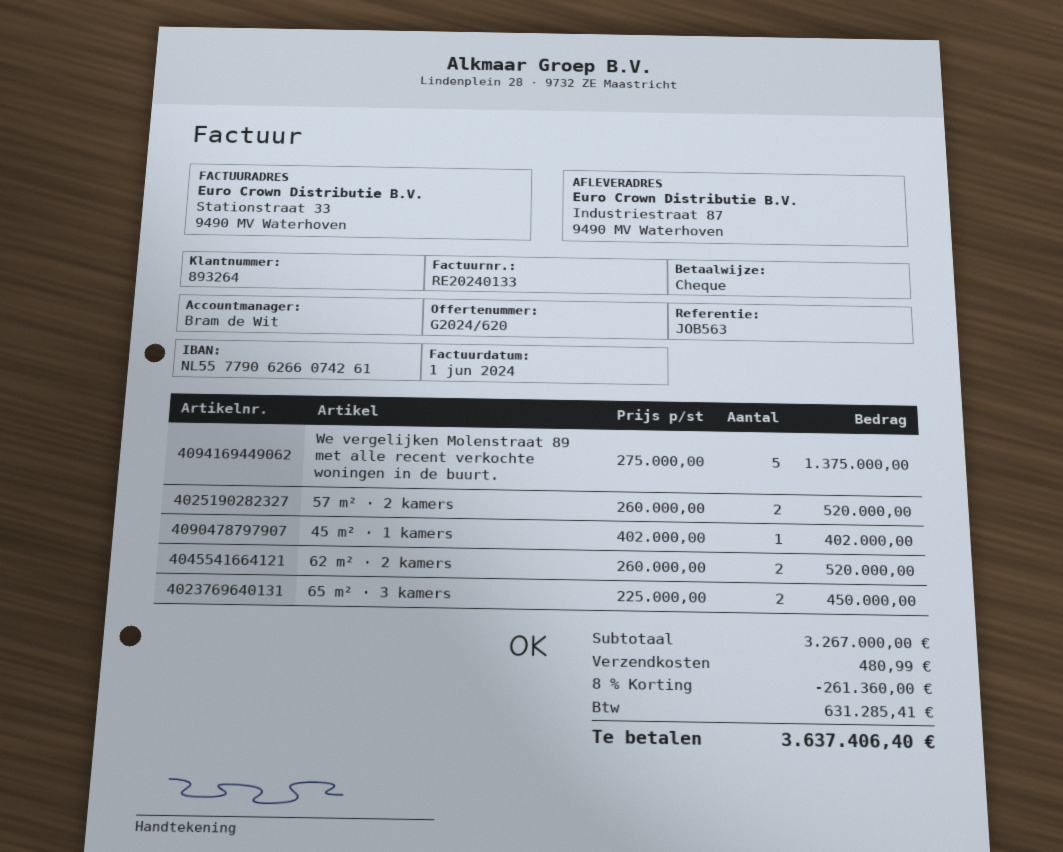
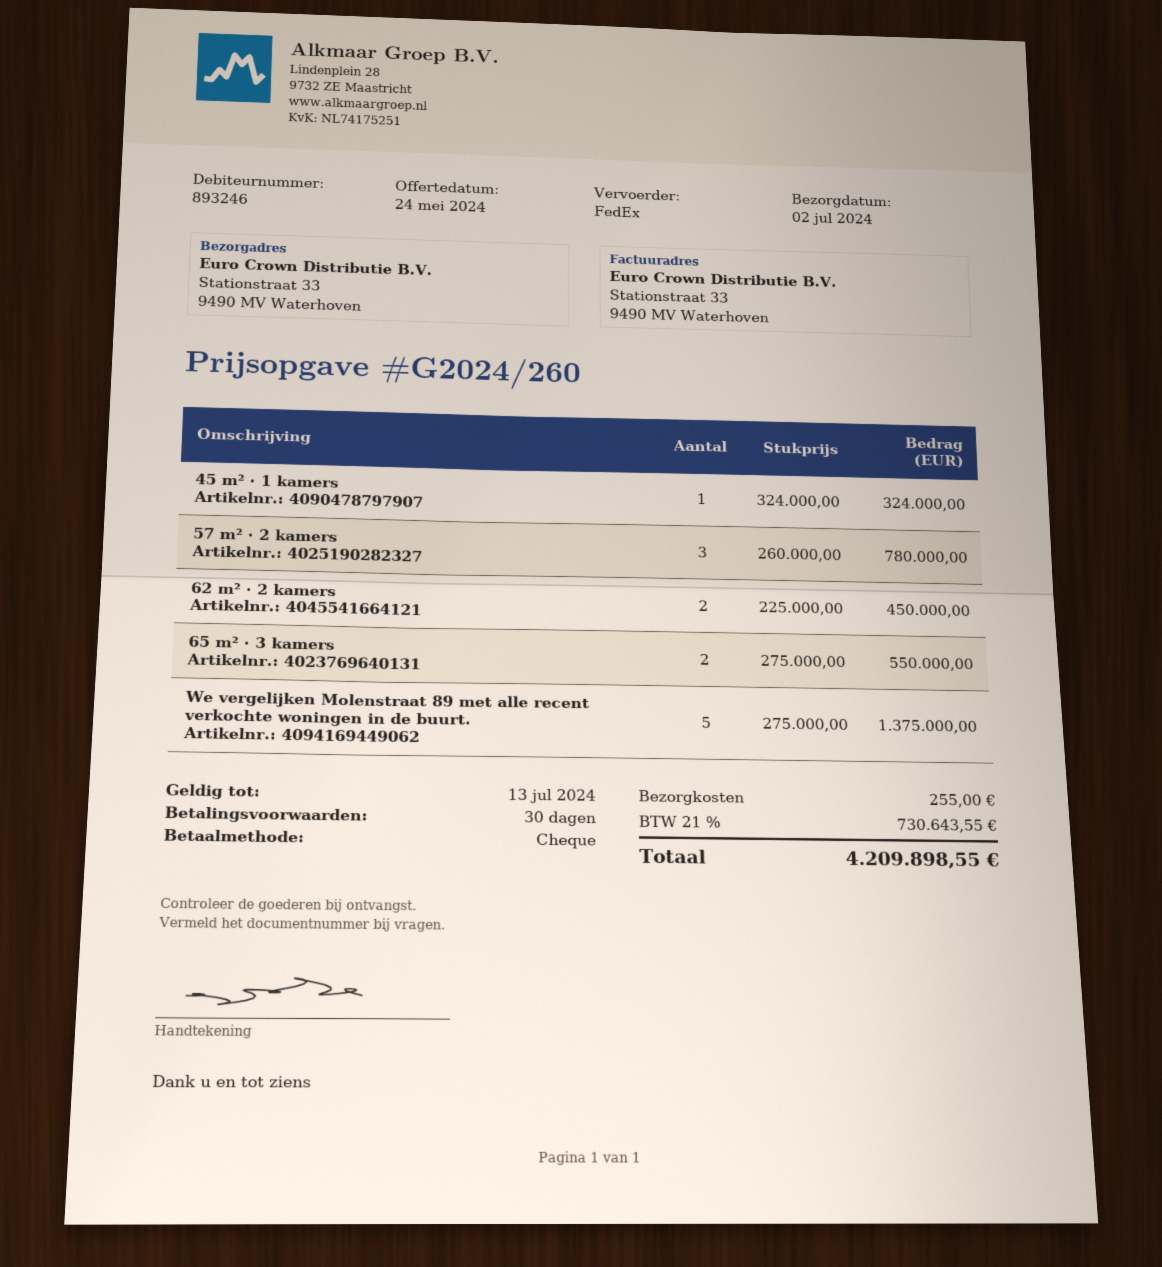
quote number: G2024/620 -> G2024/260
customer number: 893264 -> 893246
ship to: Industriestraat 87, 9490 MV Waterhoven -> Stationstraat 33, 9490 MV Waterhoven
57 m² · 2 kamers: 2 x 260000.00 = 520000.00 -> 3 x 260000.00 = 780000.00
45 m² · 1 kamers: 1 x 402000.00 = 402000.00 -> 1 x 324000.00 = 324000.00
62 m² · 2 kamers: 2 x 260000.00 = 520000.00 -> 2 x 225000.00 = 450000.00
65 m² · 3 kamers: 2 x 225000.00 = 450000.00 -> 2 x 275000.00 = 550000.00
discount: 8% = 261360.00 -> none
shipping: 480.99 -> 255.00
tax: 631285.41 -> 730643.55
total: 3637406.40 -> 4209898.55

